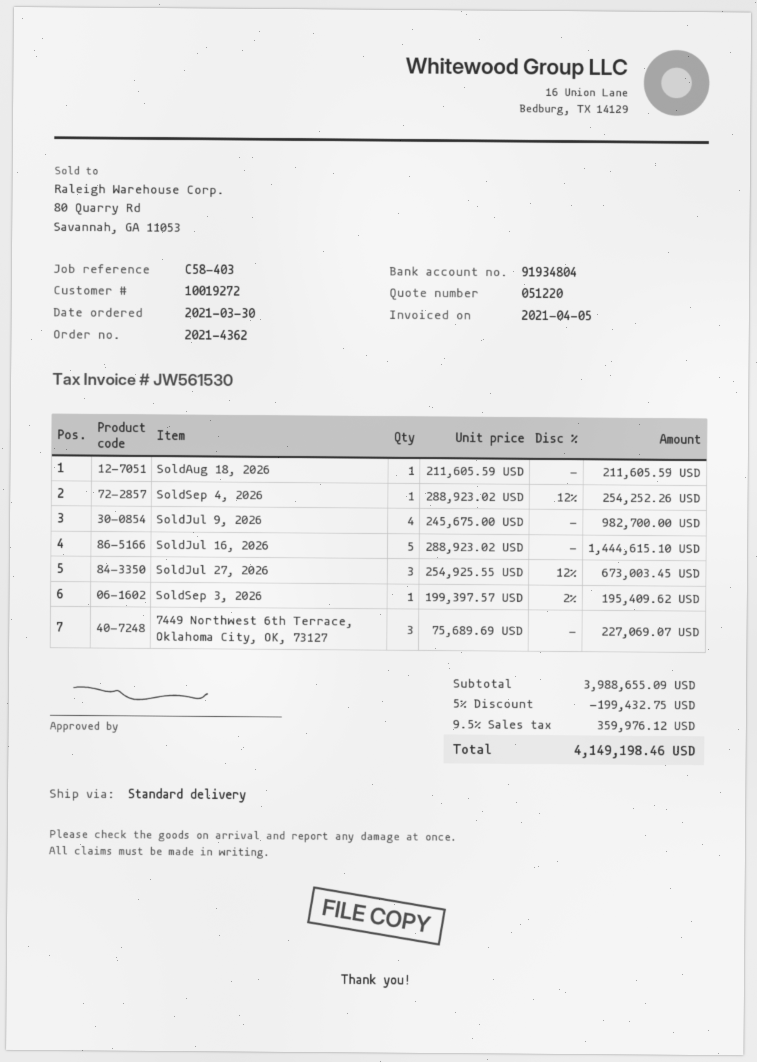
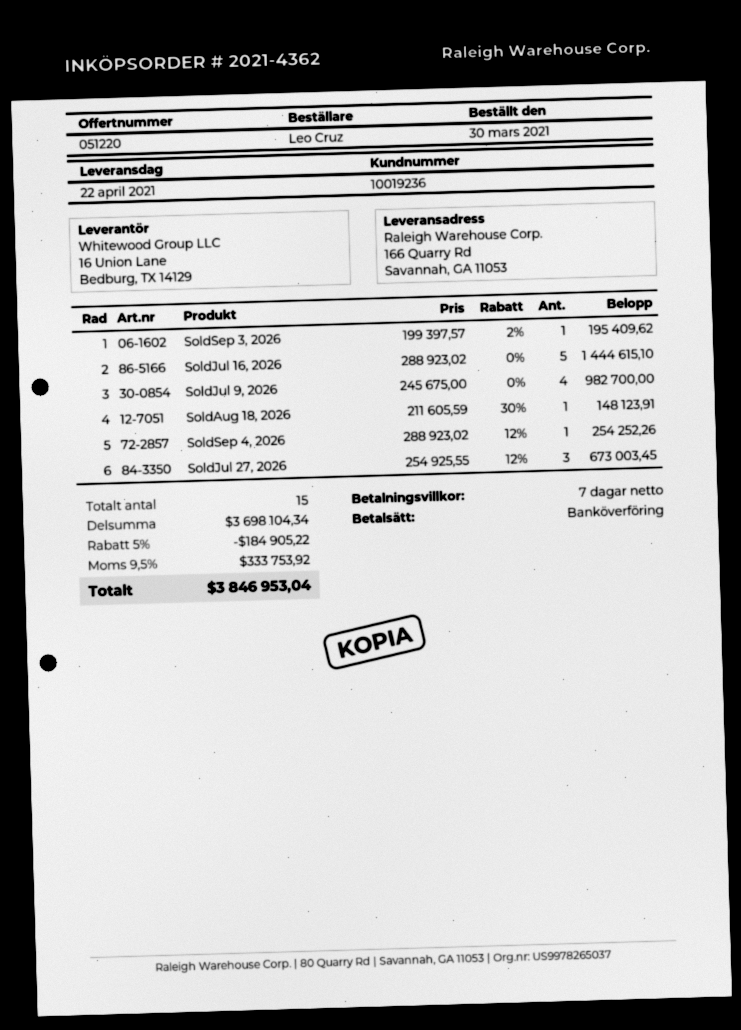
customer number: 10019272 -> 10019236
SoldAug 18, 2026: 1 x 211605.59 = 211605.59 -> 1 x 211605.59 - 30% = 148123.91
7449 Northwest 6th Terrace, Oklahoma City, OK, 73127: 3 x 75689.69 = 227069.07 -> none
subtotal: 3988655.09 -> 3698104.34
discount: 5% = 199432.75 -> 5% = 184905.22
tax: 9.5% = 359976.12 -> 9.5% = 333753.92
total: 4149198.46 -> 3846953.04

